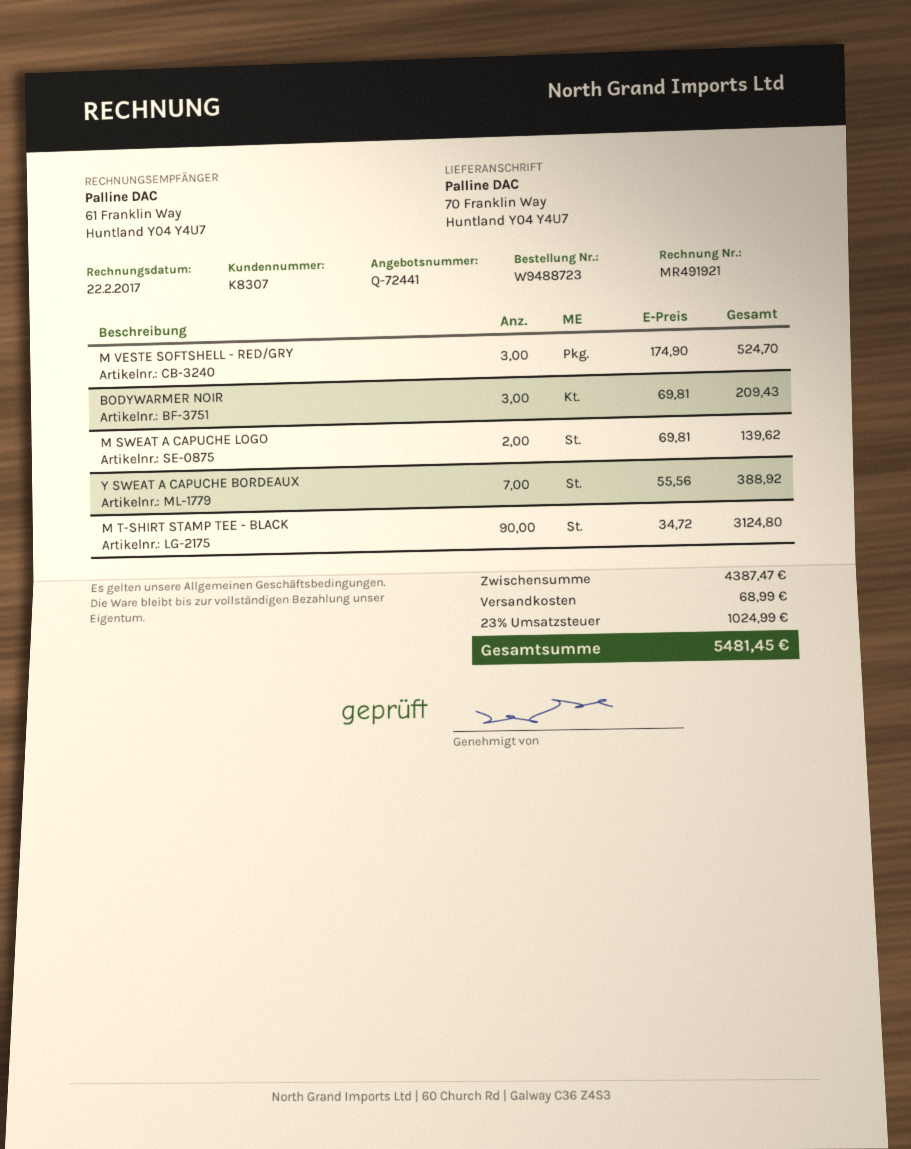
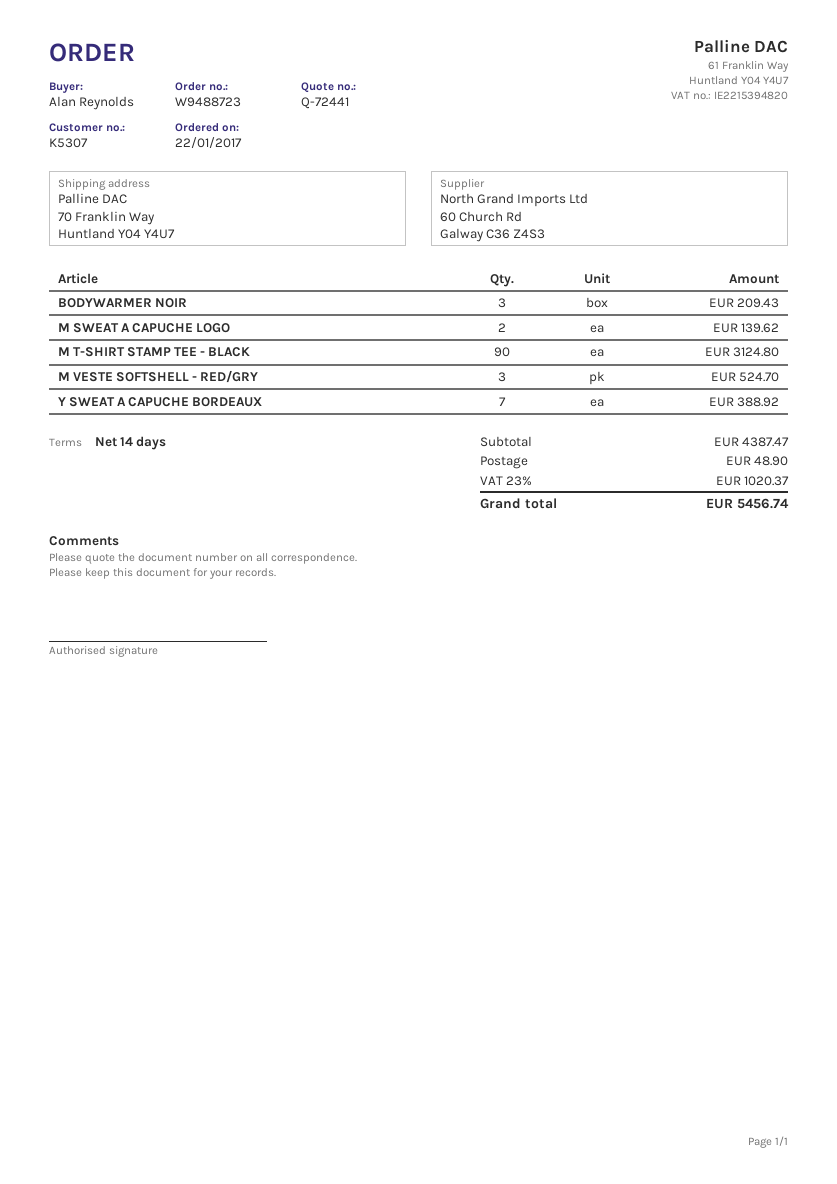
customer number: K8307 -> K5307
shipping: 68.99 -> 48.90
tax: 23% = 1024.99 -> 23% = 1020.37
total: 5481.45 -> 5456.74

